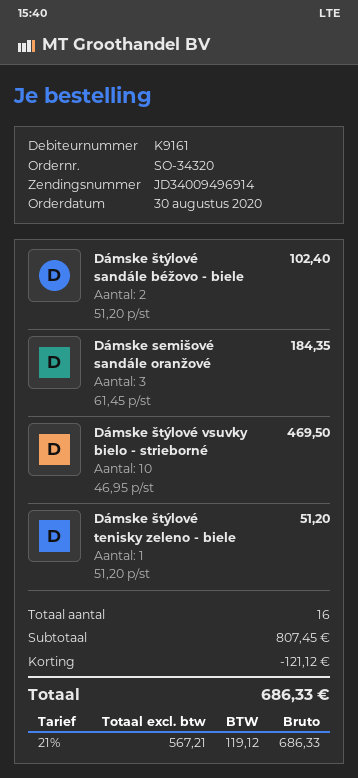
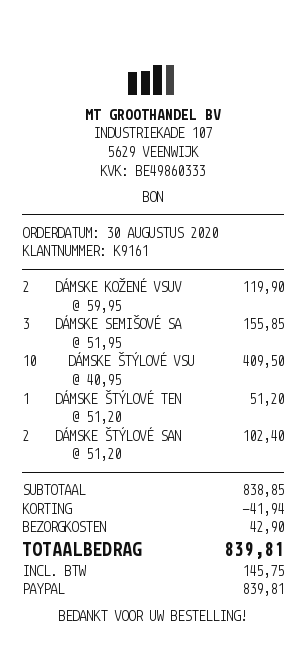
Dámske semišové sandále oranžové: 3 x 61.45 = 184.35 -> 3 x 51.95 = 155.85
Dámske štýlové vsuvky bielo - strieborné: 10 x 46.95 = 469.50 -> 10 x 40.95 = 409.50
DÁMSKE KOŽENÉ VSUV: none -> 2 x 59.95 = 119.90
subtotal: 807.45 -> 838.85
discount: 121.12 -> 41.94
shipping: none -> 42.90
tax: 119.12 -> 145.75
total: 686.33 -> 839.81

